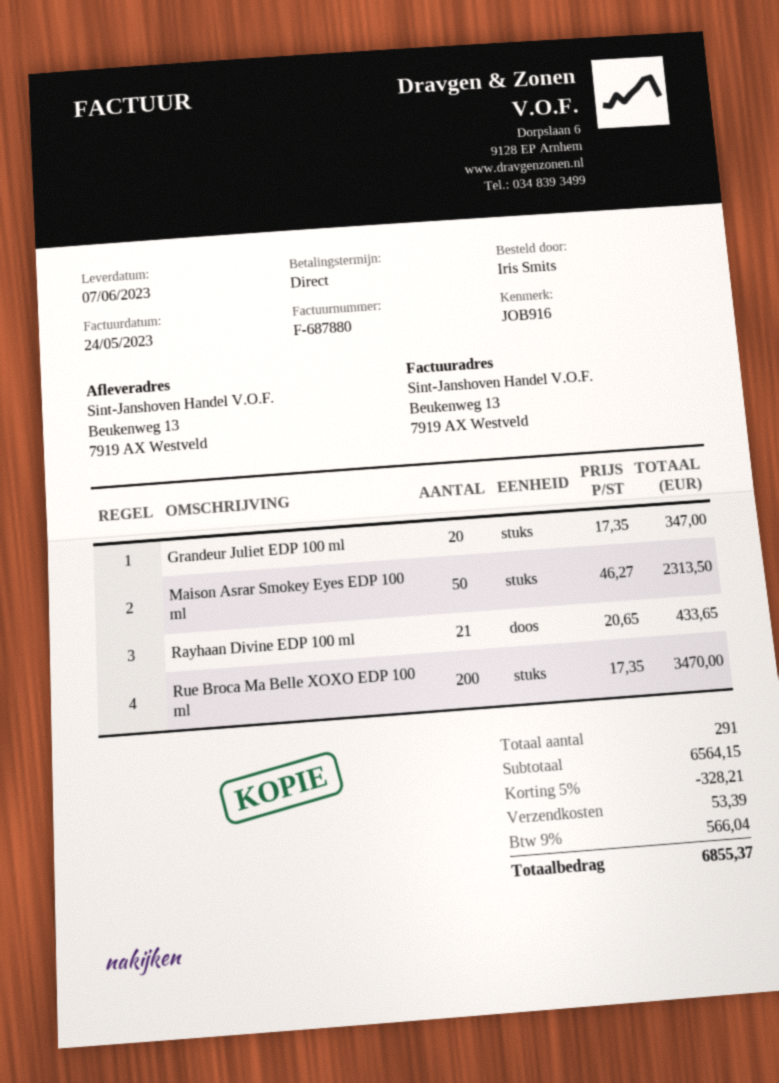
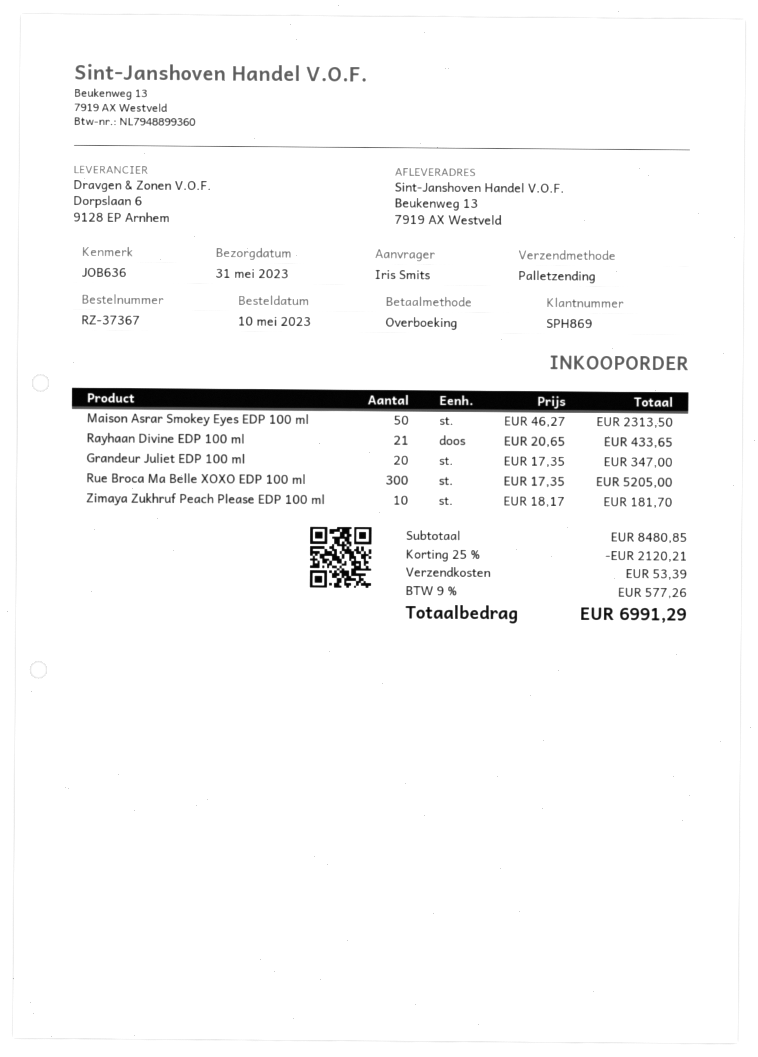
delivery date: 2023-06-07 -> 2023-05-31
reference: JOB916 -> JOB636
Rue Broca Ma Belle XOXO EDP 100 ml: 200 x 17.35 = 3470.00 -> 300 x 17.35 = 5205.00
Zimaya Zukhruf Peach Please EDP 100 ml: none -> 10 x 18.17 = 181.70
subtotal: 6564.15 -> 8480.85
discount: 5% = 328.21 -> 25% = 2120.21
tax: 9% = 566.04 -> 9% = 577.26
total: 6855.37 -> 6991.29

